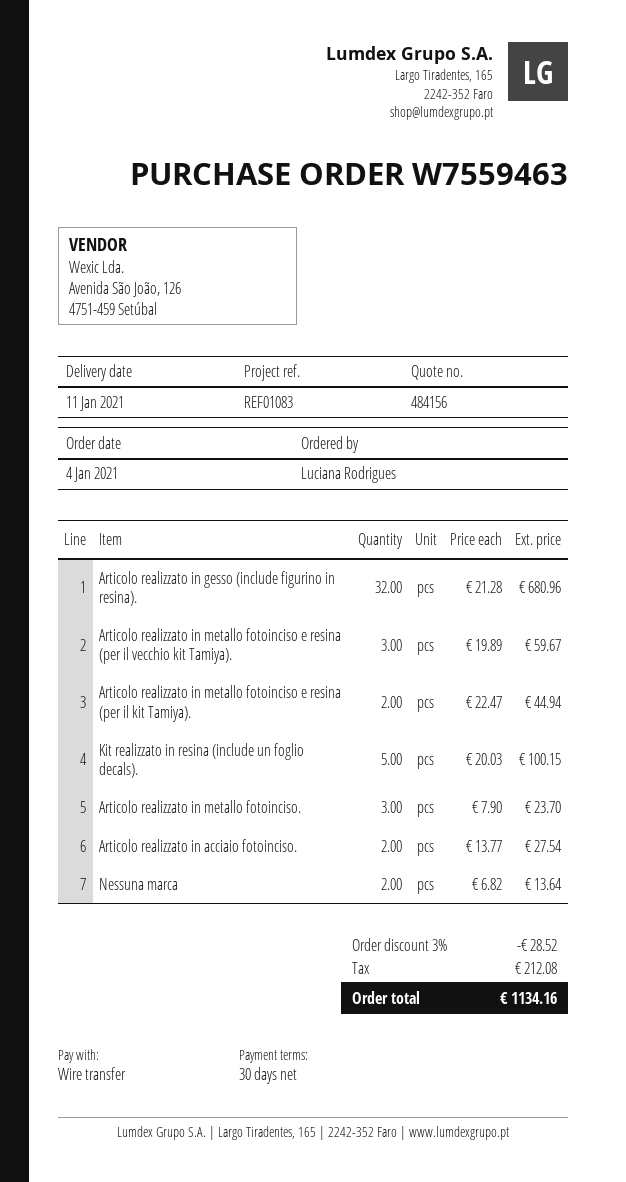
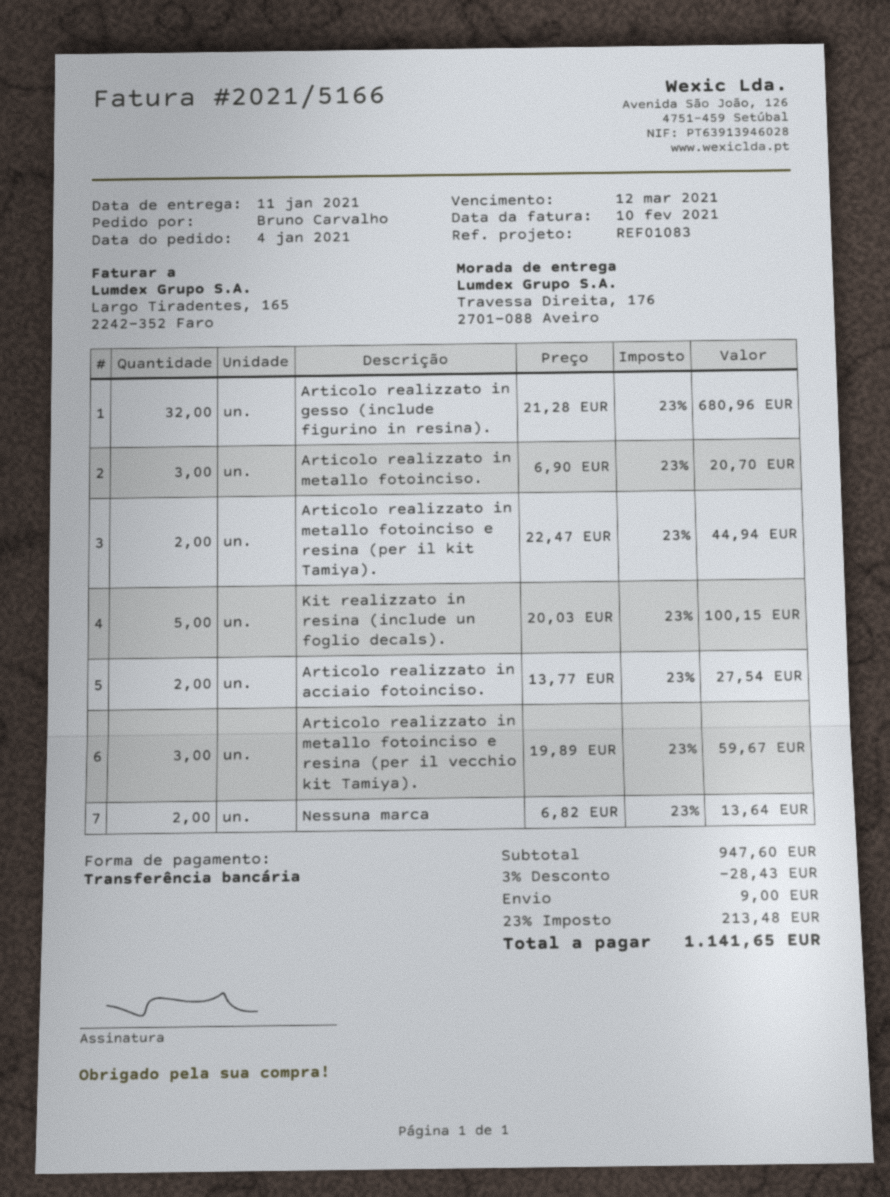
ordered by: Luciana Rodrigues -> Bruno Carvalho
Articolo realizzato in metallo fotoinciso.: 3 x 7.90 = 23.70 -> 3 x 6.90 = 20.70
discount: 3% = 28.52 -> 3% = 28.43
shipping: none -> 9.00
tax: 212.08 -> 213.48
total: 1134.16 -> 1141.65

